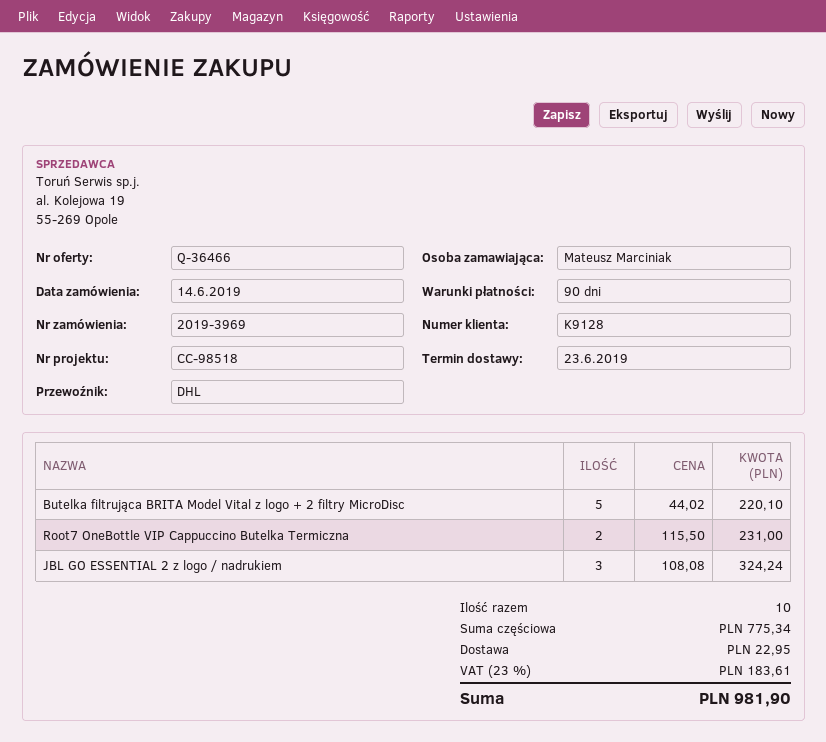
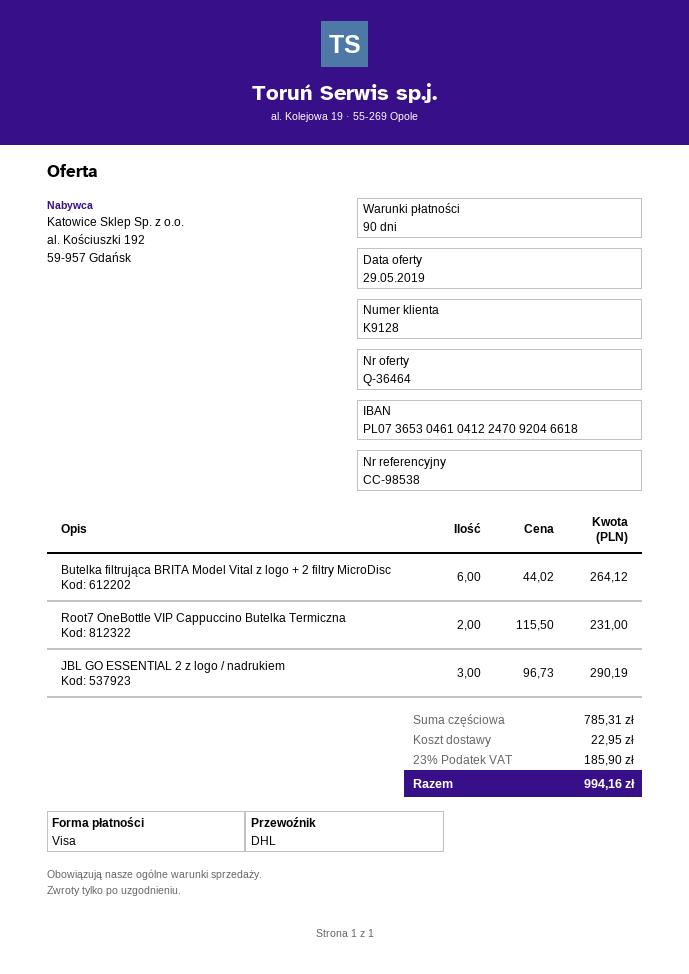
quote number: Q-36466 -> Q-36464
reference: CC-98518 -> CC-98538
Butelka filtrująca BRITA Model Vital z logo + 2 filtry MicroDisc: 5 x 44.02 = 220.10 -> 6 x 44.02 = 264.12
JBL GO ESSENTIAL 2 z logo / nadrukiem: 3 x 108.08 = 324.24 -> 3 x 96.73 = 290.19
subtotal: 775.34 -> 785.31
tax: 23% = 183.61 -> 23% = 185.90
total: 981.90 -> 994.16

